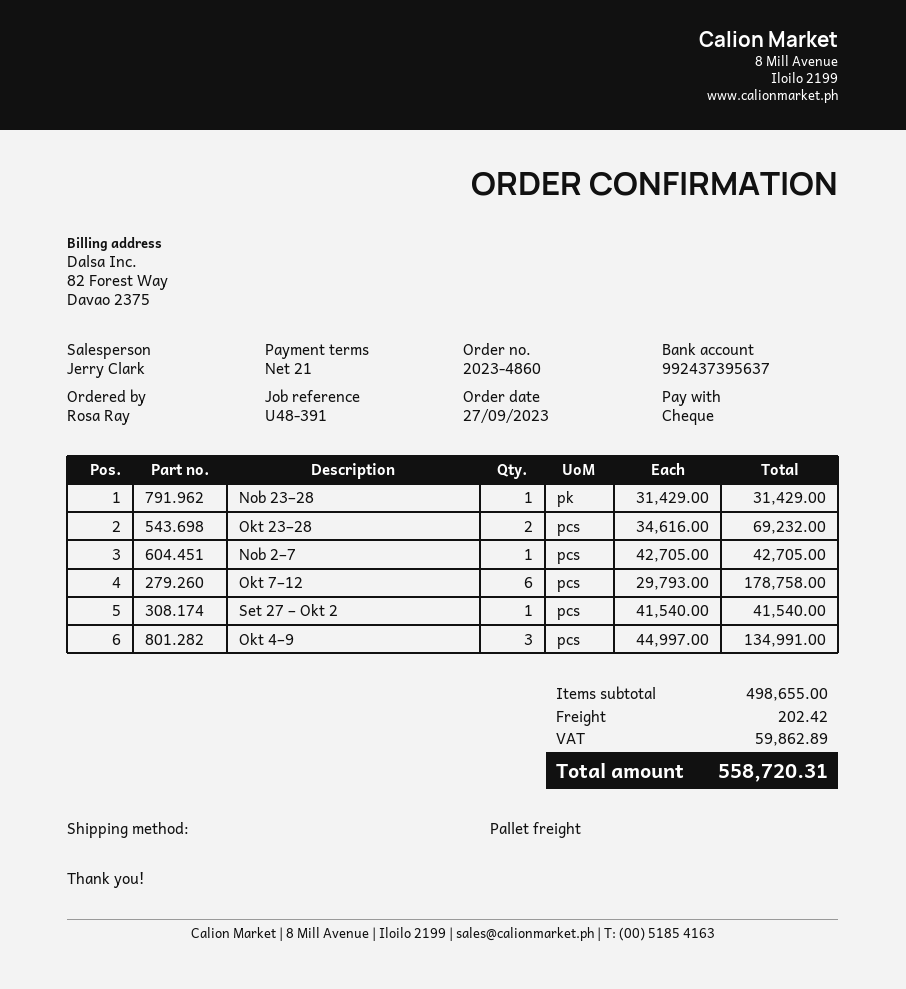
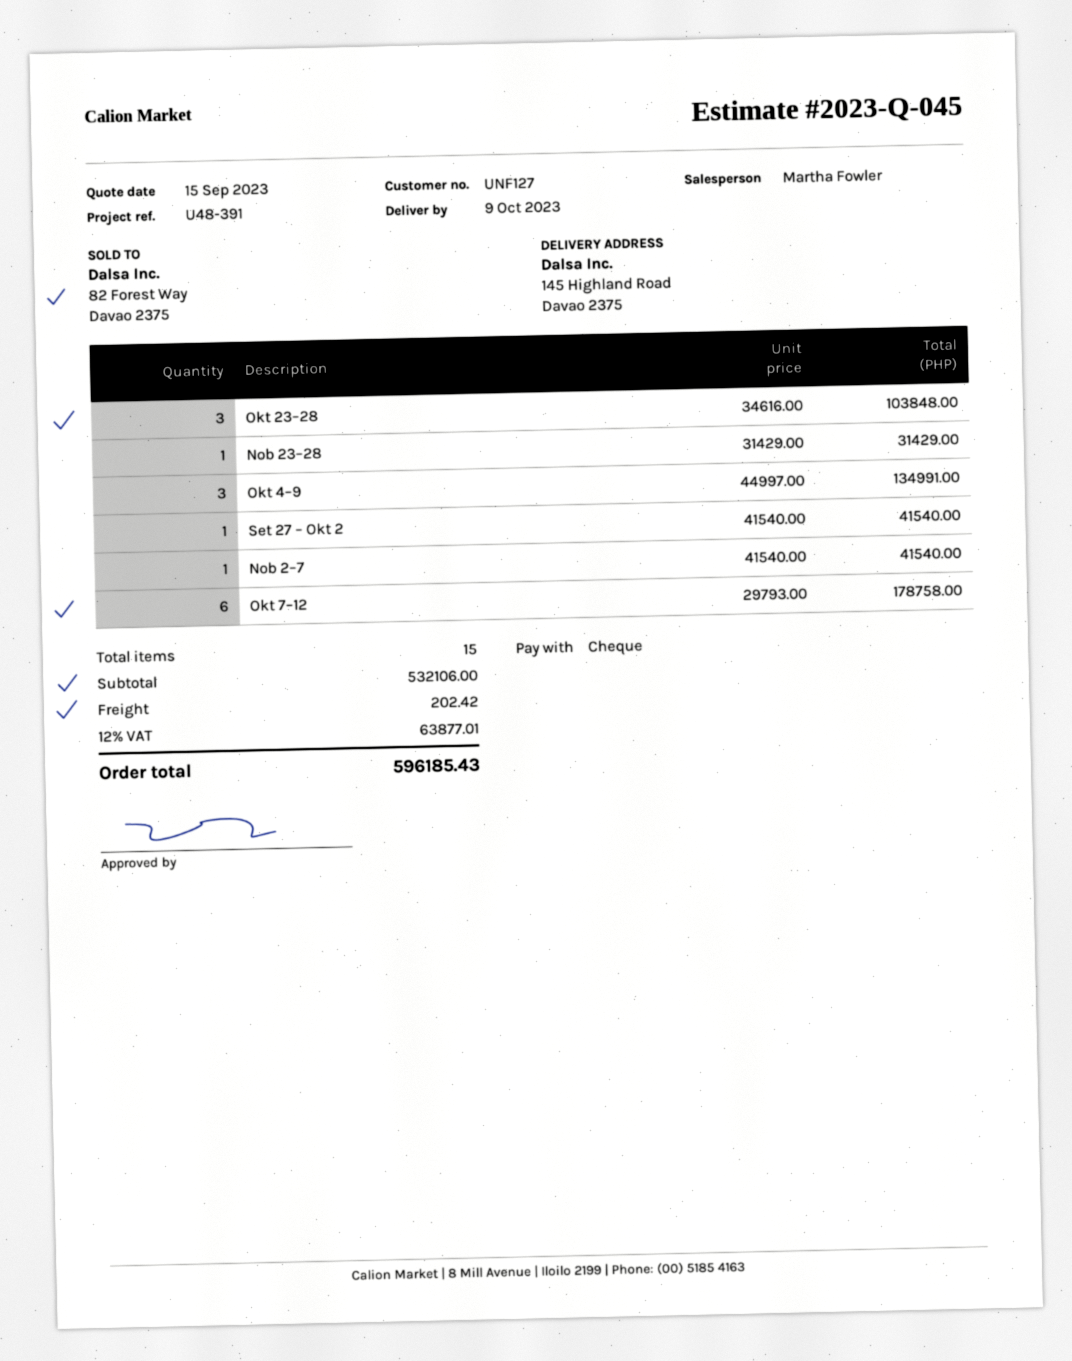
sales rep: Jerry Clark -> Martha Fowler
Okt 23–28: 2 x 34616.00 = 69232.00 -> 3 x 34616.00 = 103848.00
Nob 2–7: 1 x 42705.00 = 42705.00 -> 1 x 41540.00 = 41540.00
subtotal: 498655.00 -> 532106.00
tax: 59862.89 -> 63877.01
total: 558720.31 -> 596185.43

